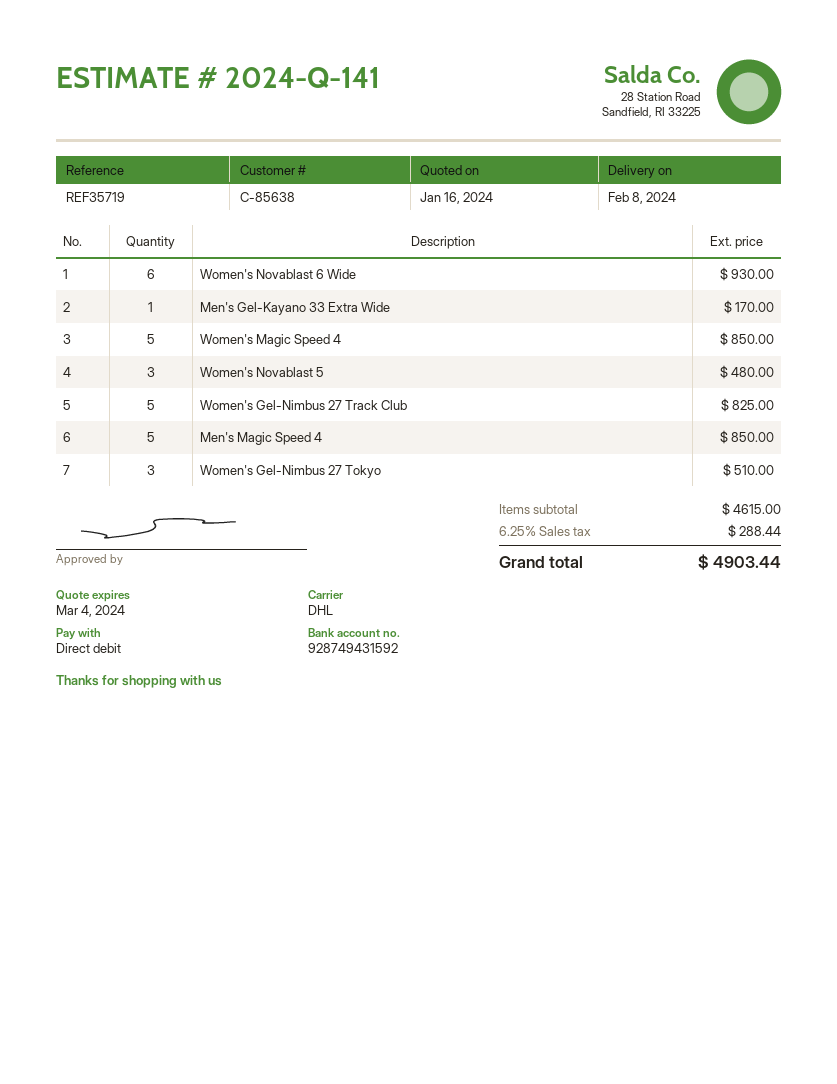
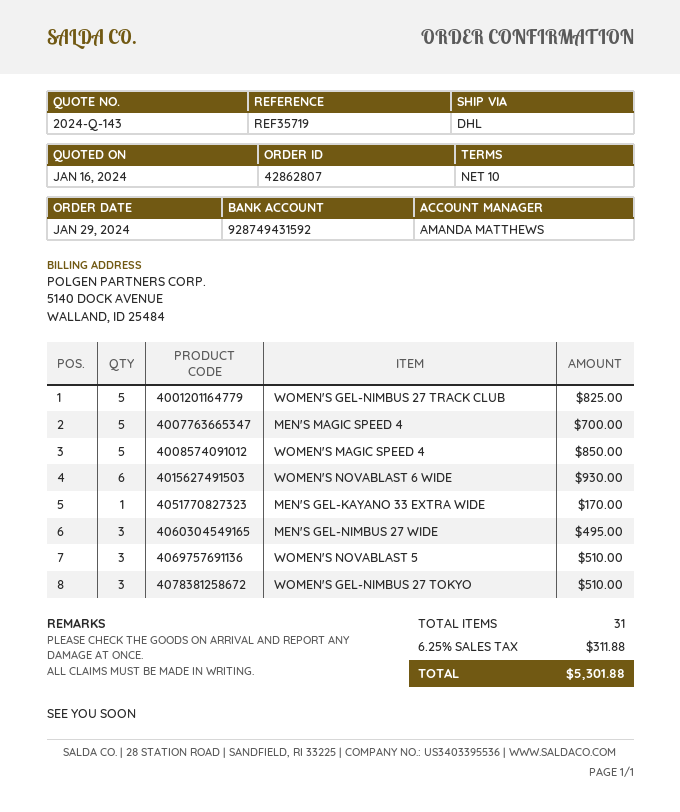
quote number: 2024-Q-141 -> 2024-Q-143
Women's Novablast 5: 3 for 480.00 -> 3 for 510.00
Men's Magic Speed 4: 5 for 850.00 -> 5 for 700.00
MEN'S GEL-NIMBUS 27 WIDE: none -> 3 for 495.00
tax: 6.25% = 288.44 -> 6.25% = 311.88
total: 4903.44 -> 5301.88

